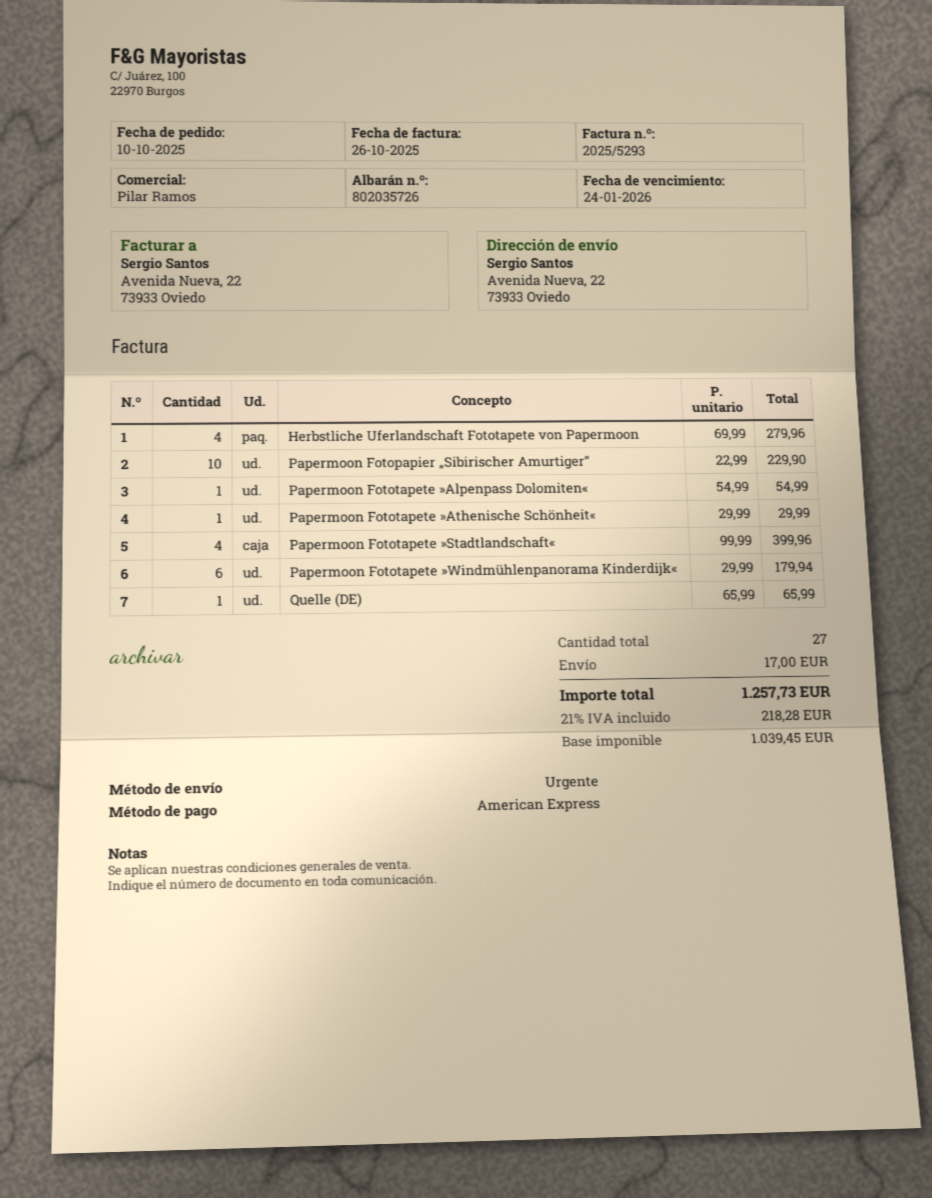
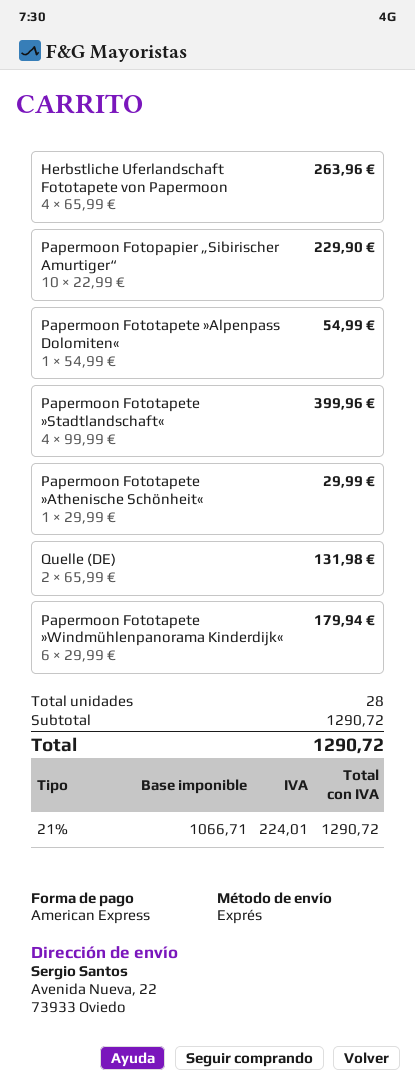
Herbstliche Uferlandschaft Fototapete von Papermoon: 4 x 69.99 = 279.96 -> 4 x 65.99 = 263.96
Quelle (DE): 1 x 65.99 = 65.99 -> 2 x 65.99 = 131.98
total quantity: 27 -> 28
shipping: 17.00 -> none
net: 1039.45 -> 1066.71
tax: 21% = 218.28 -> 21% = 224.01
total: 1257.73 -> 1290.72

